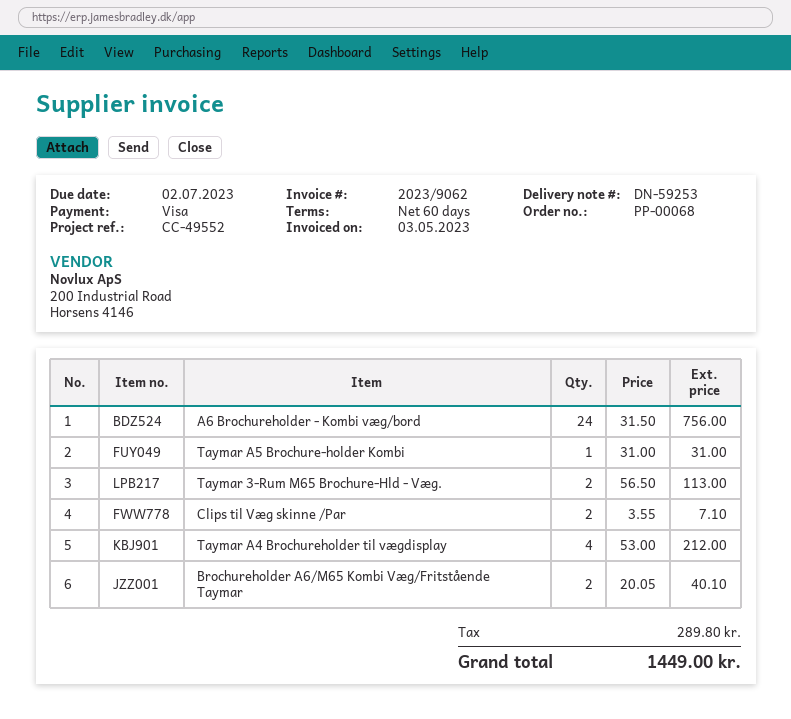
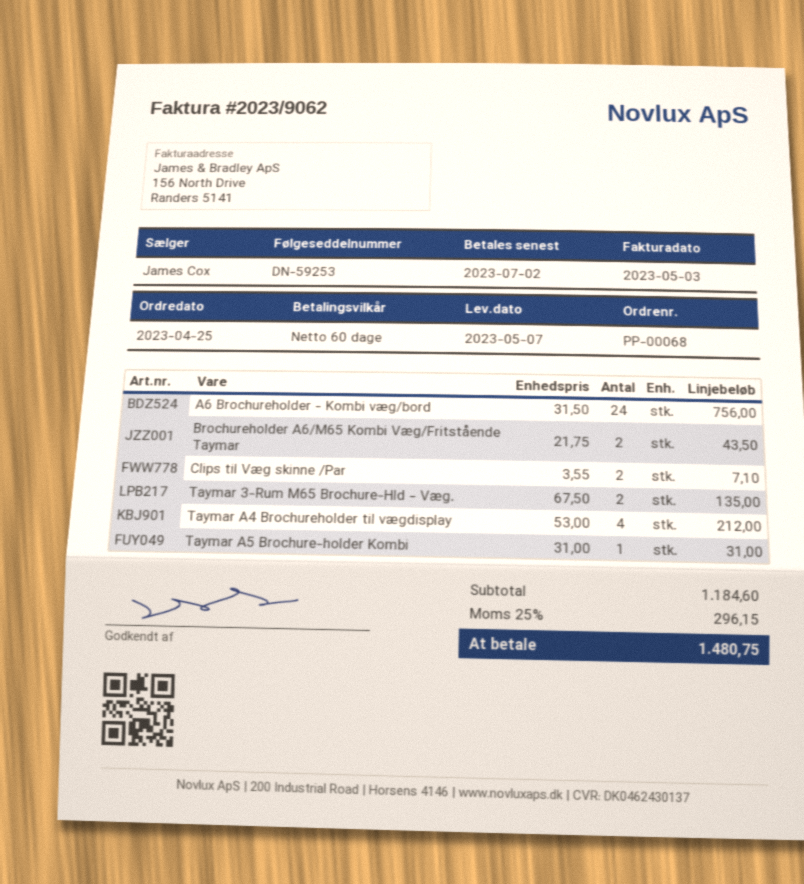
Taymar 3-Rum M65 Brochure-Hld - Væg.: 2 x 56.50 = 113.00 -> 2 x 67.50 = 135.00
Brochureholder A6/M65 Kombi Væg/Fritstående Taymar: 2 x 20.05 = 40.10 -> 2 x 21.75 = 43.50
tax: 289.80 -> 296.15
total: 1449.00 -> 1480.75

